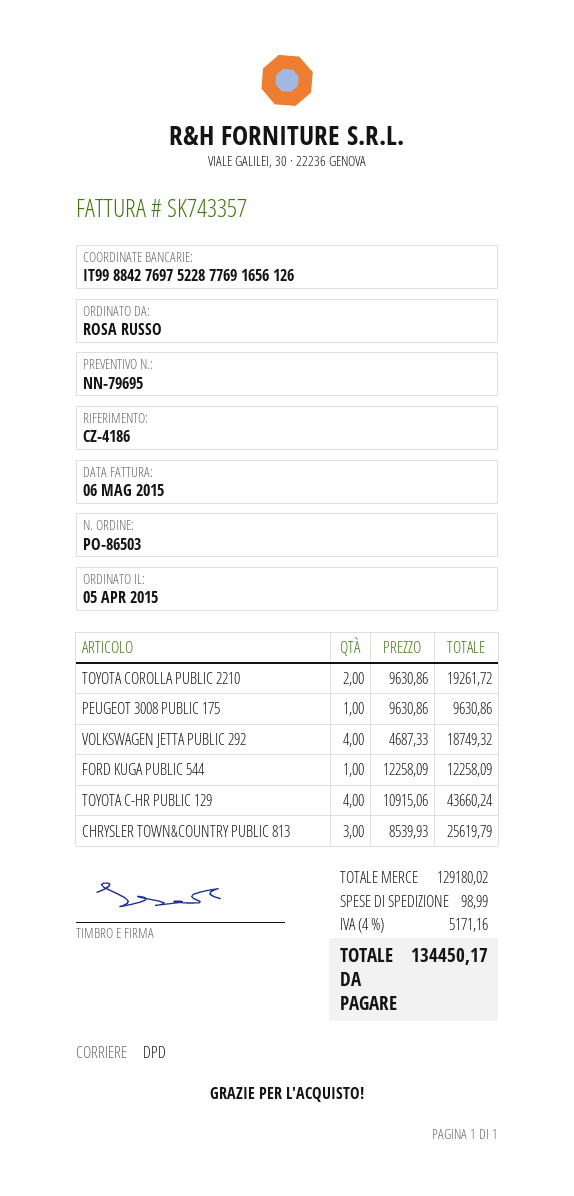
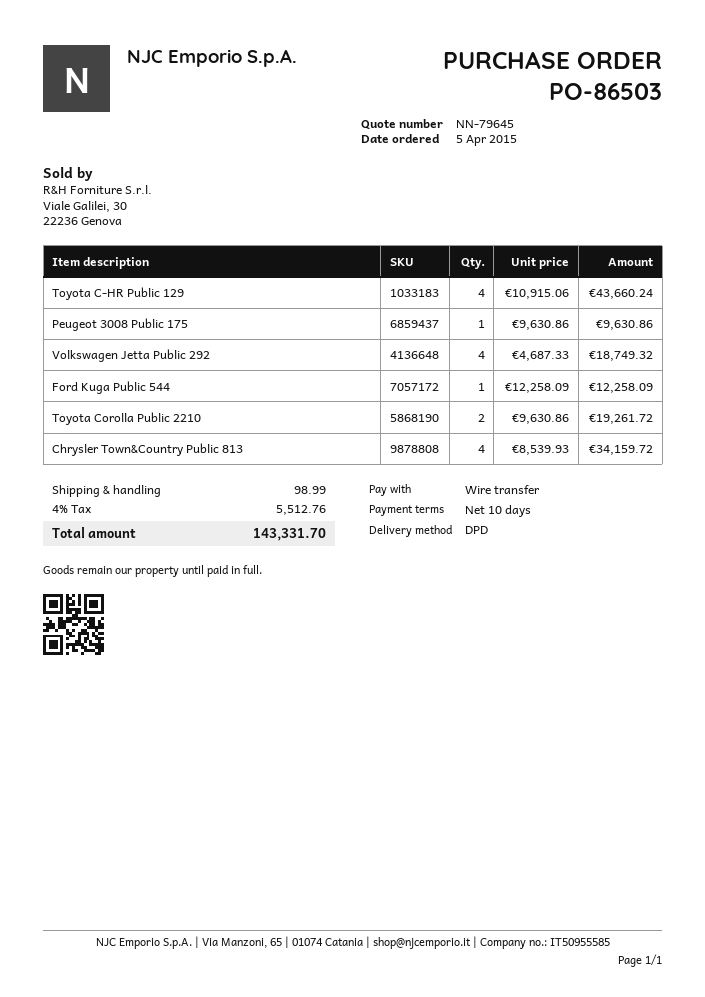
quote number: NN-79695 -> NN-79645
CHRYSLER TOWN&COUNTRY PUBLIC 813: 3 x 8539.93 = 25619.79 -> 4 x 8539.93 = 34159.72
tax: 4% = 5171.16 -> 4% = 5512.76
total: 134450.17 -> 143331.70

